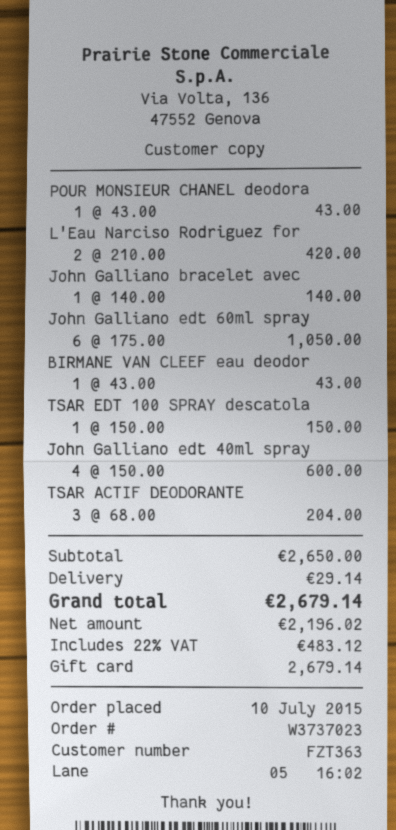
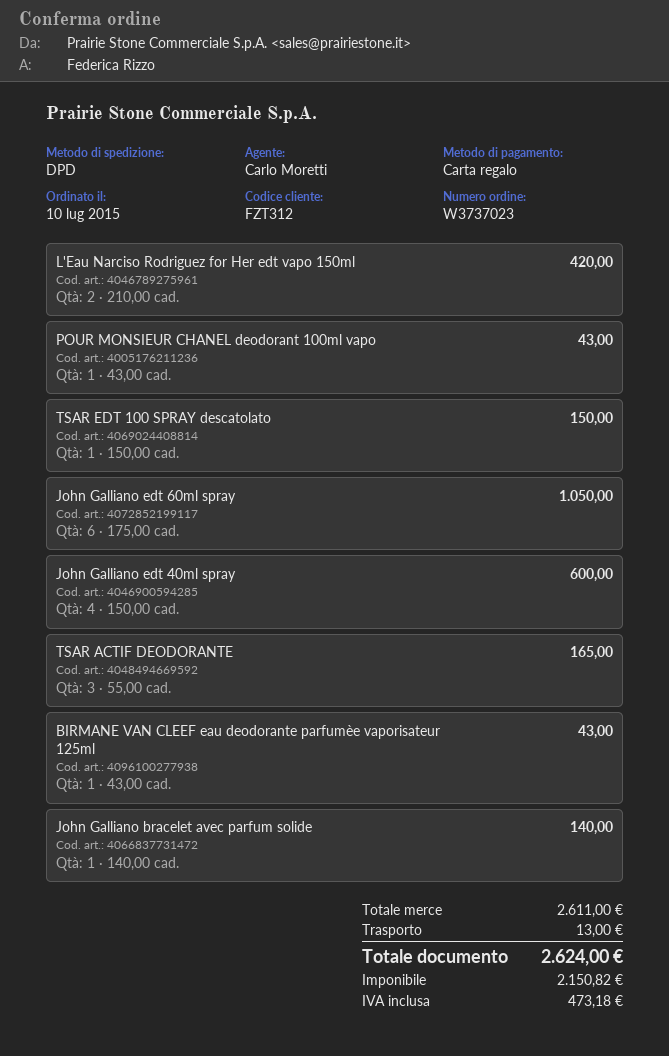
customer number: FZT363 -> FZT312
TSAR ACTIF DEODORANTE: 3 x 68.00 = 204.00 -> 3 x 55.00 = 165.00
subtotal: 2650.00 -> 2611.00
shipping: 29.14 -> 13.00
net: 2196.02 -> 2150.82
tax: 483.12 -> 473.18
total: 2679.14 -> 2624.00

